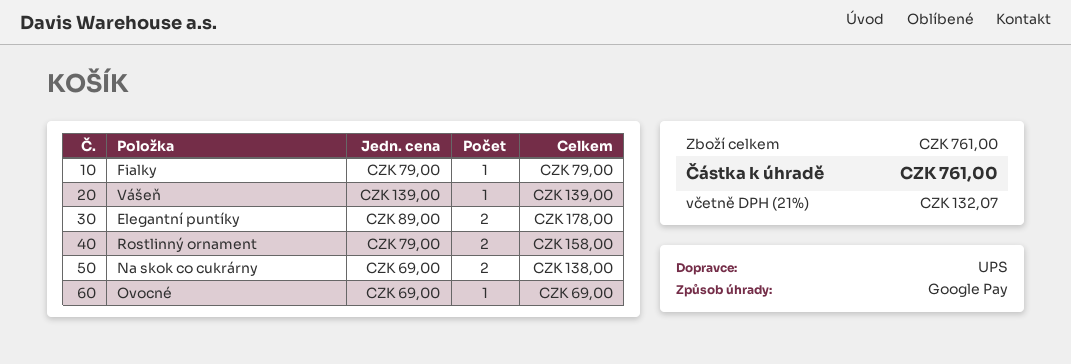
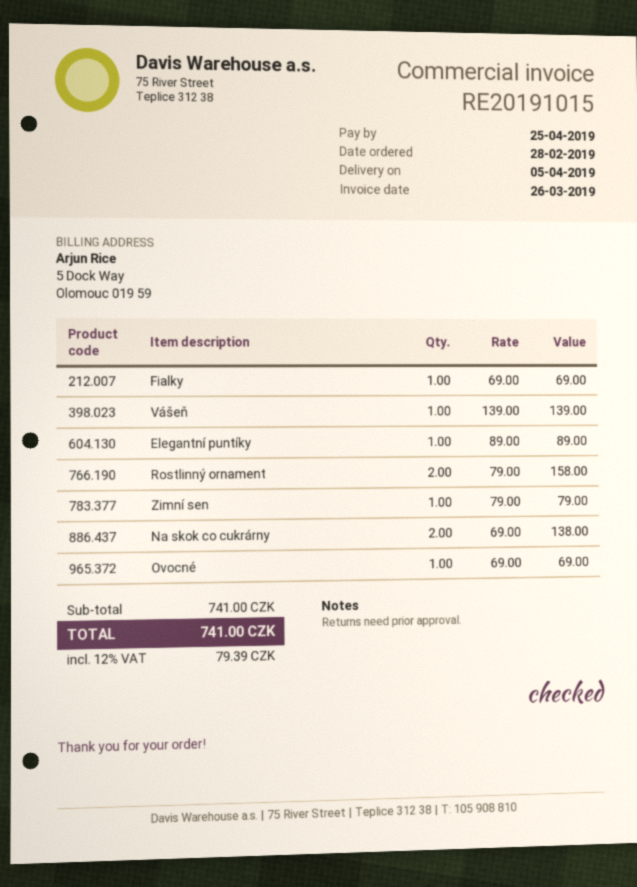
Fialky: 1 x 79.00 = 79.00 -> 1 x 69.00 = 69.00
Elegantní puntíky: 2 x 89.00 = 178.00 -> 1 x 89.00 = 89.00
Zimní sen: none -> 1 x 79.00 = 79.00
subtotal: 761.00 -> 741.00
tax: 21% = 132.07 -> 12% = 79.39
total: 761.00 -> 741.00

